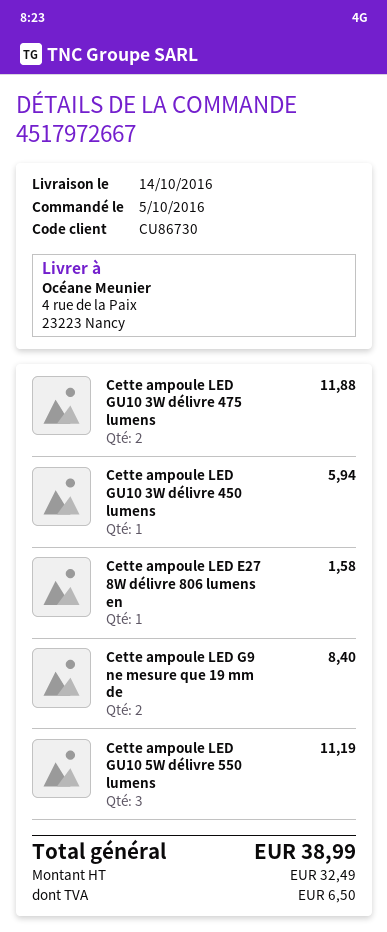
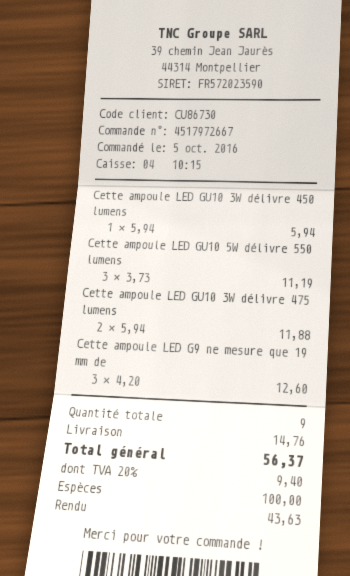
Cette ampoule LED E27 8W délivre 806 lumens en: 1 for 1.58 -> none
Cette ampoule LED G9 ne mesure que 19 mm de: 2 for 8.40 -> 3 for 12.60
shipping: none -> 14.76
tax: 6.50 -> 9.40
total: 38.99 -> 56.37

